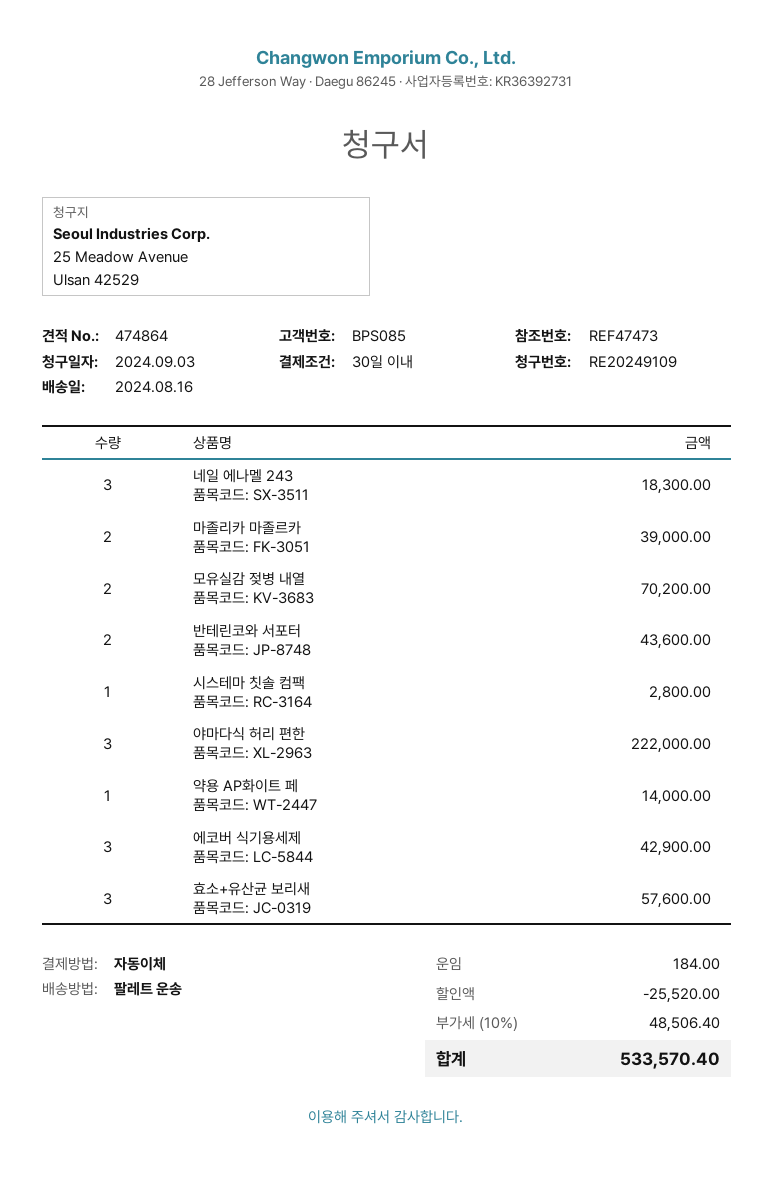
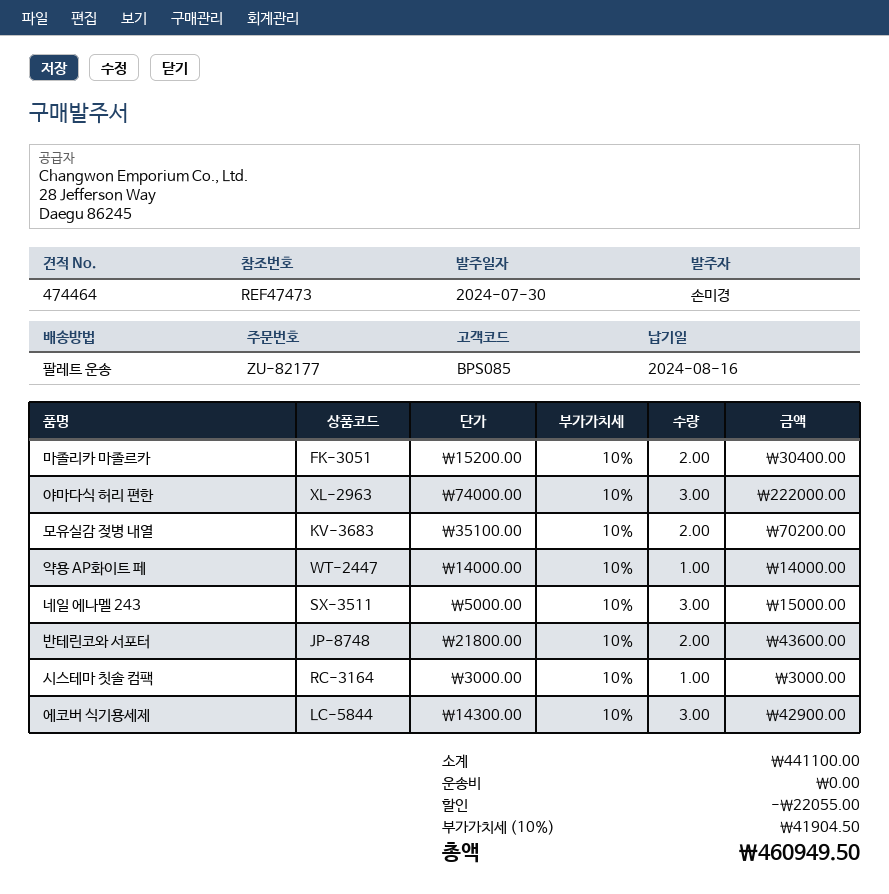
quote number: 474864 -> 474464
네일 에나멜 243: 3 for 18300.00 -> 3 for 15000.00
마졸리카 마졸르카: 2 for 39000.00 -> 2 for 30400.00
시스테마 칫솔 컴팩: 1 for 2800.00 -> 1 for 3000.00
효소+유산균 보리새: 3 for 57600.00 -> none
discount: 25520.00 -> 22055.00
shipping: 184.00 -> 0.00
tax: 10% = 48506.40 -> 10% = 41904.50
total: 533570.40 -> 460949.50

